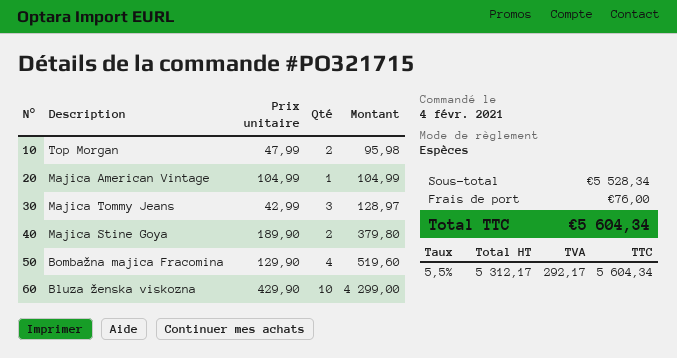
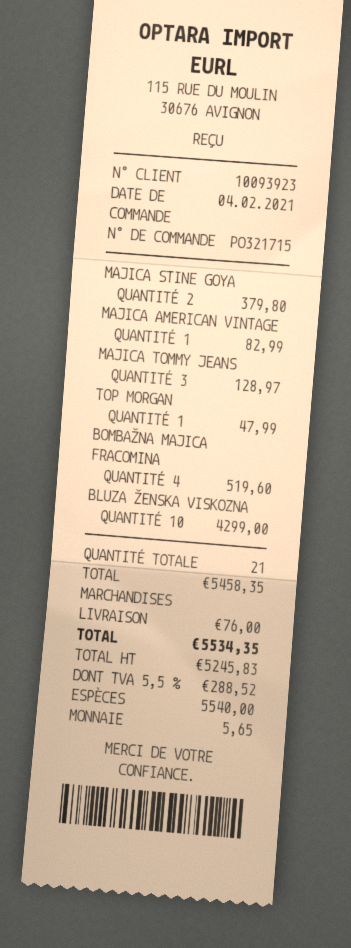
Top Morgan: 2 for 95.98 -> 1 for 47.99
Majica American Vintage: 1 for 104.99 -> 1 for 82.99
subtotal: 5528.34 -> 5458.35
net: 5312.17 -> 5245.83
tax: 5.5% = 292.17 -> 5.5% = 288.52
total: 5604.34 -> 5534.35

